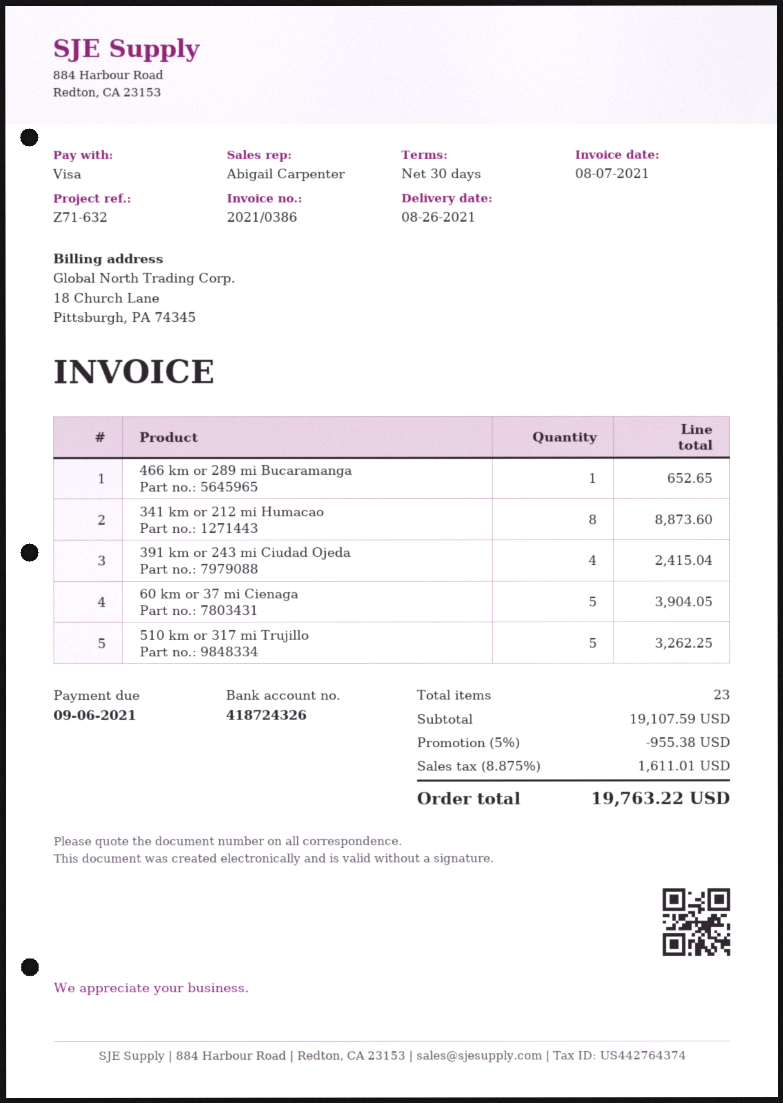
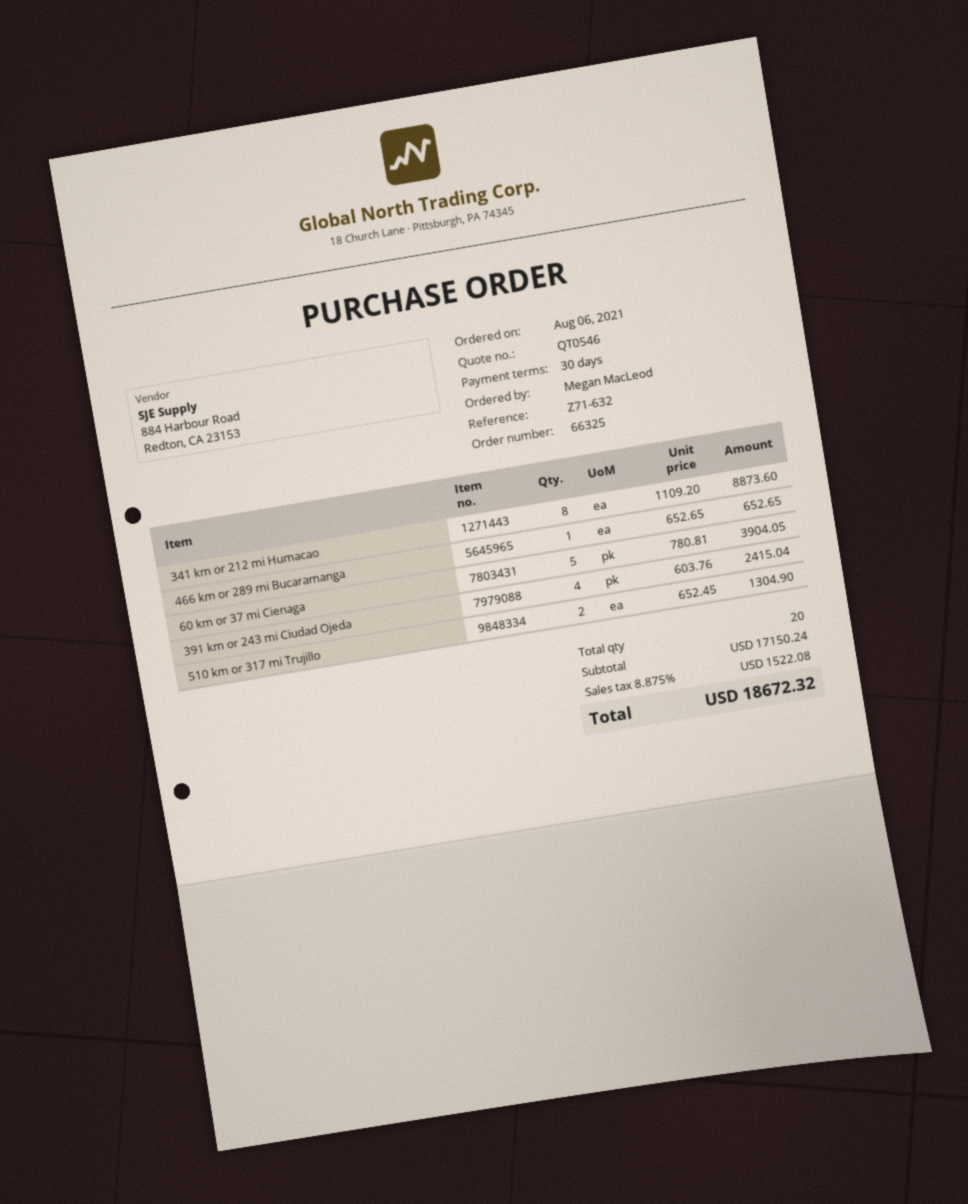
510 km or 317 mi Trujillo: 5 for 3262.25 -> 2 for 1304.90
total quantity: 23 -> 20
subtotal: 19107.59 -> 17150.24
discount: 5% = 955.38 -> none
tax: 8.875% = 1611.01 -> 8.875% = 1522.08
total: 19763.22 -> 18672.32

